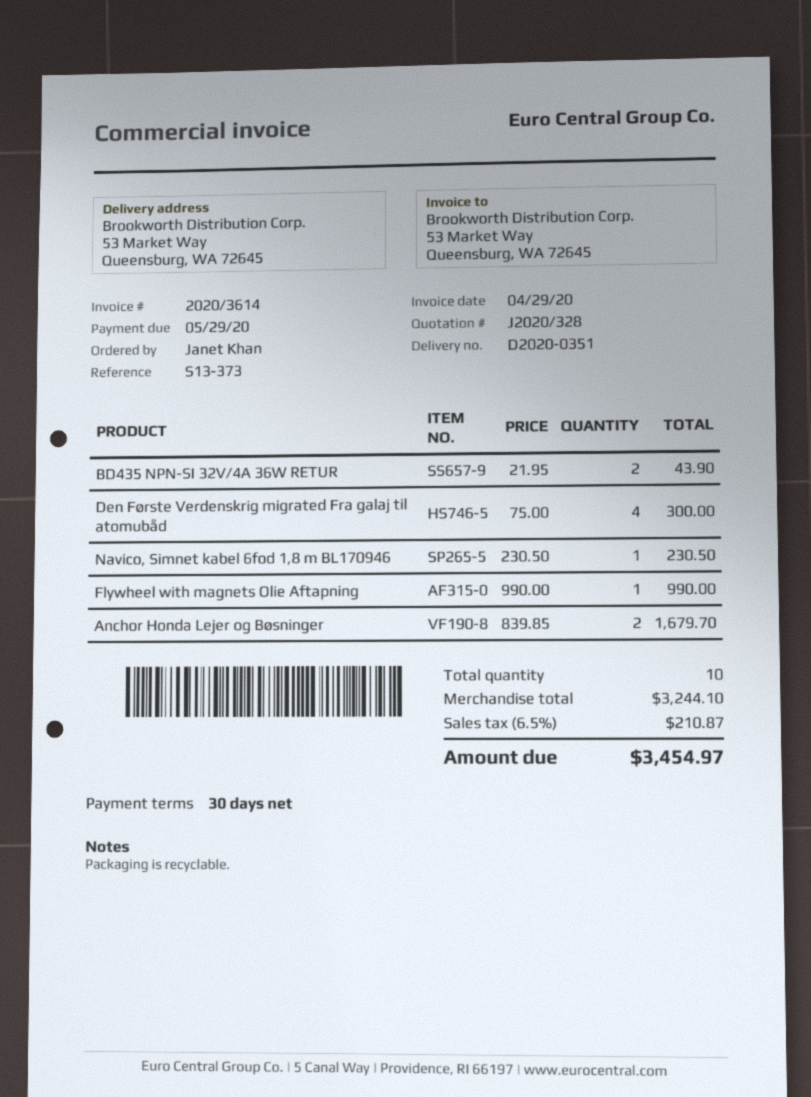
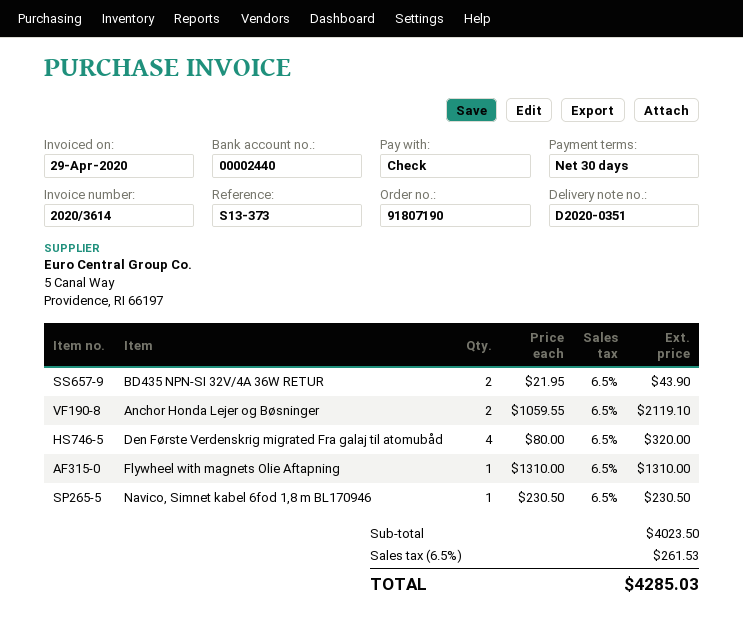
Den Første Verdenskrig migrated Fra galaj til atomubåd: 4 x 75.00 = 300.00 -> 4 x 80.00 = 320.00
Flywheel with magnets Olie Aftapning: 1 x 990.00 = 990.00 -> 1 x 1310.00 = 1310.00
Anchor Honda Lejer og Bøsninger: 2 x 839.85 = 1679.70 -> 2 x 1059.55 = 2119.10
subtotal: 3244.10 -> 4023.50
tax: 6.5% = 210.87 -> 6.5% = 261.53
total: 3454.97 -> 4285.03

